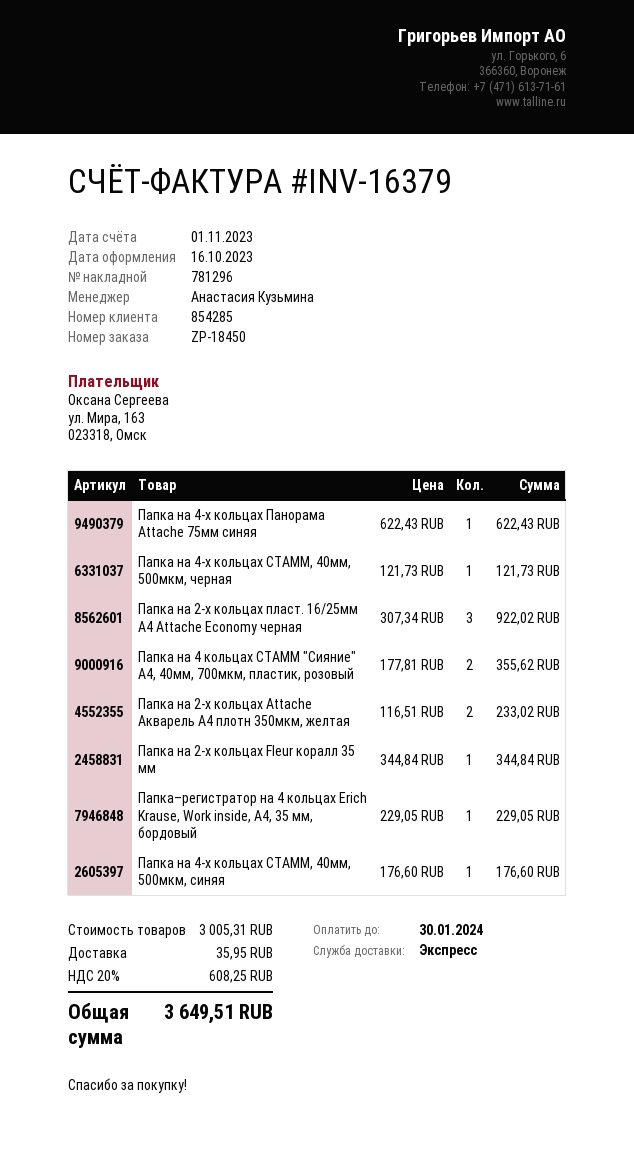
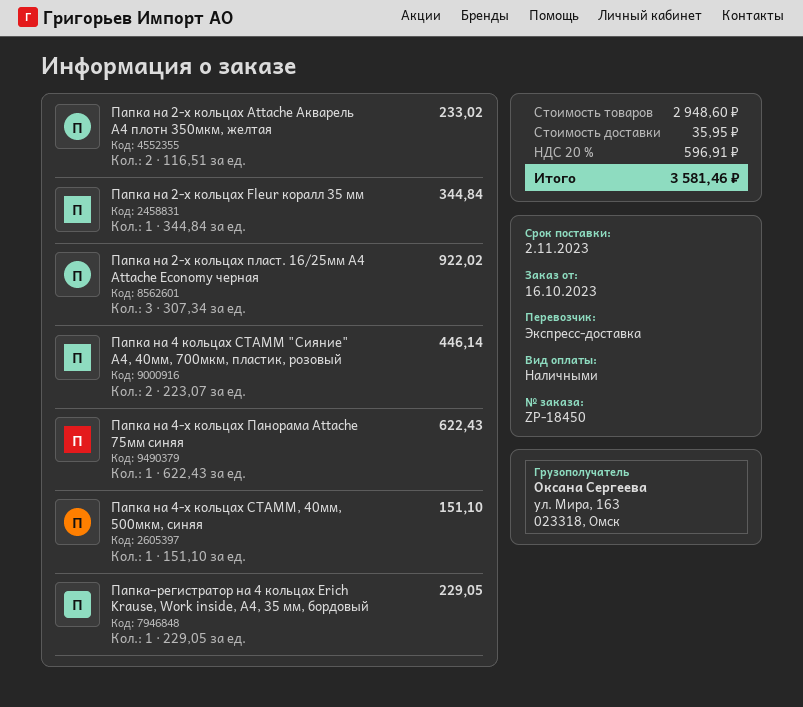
Папка на 4-х кольцах СТАММ, 40мм, 500мкм, черная: 1 x 121.73 = 121.73 -> none
Папка на 4 кольцах СТАММ "Сияние" А4, 40мм, 700мкм, пластик, розовый: 2 x 177.81 = 355.62 -> 2 x 223.07 = 446.14
Папка на 4-х кольцах СТАММ, 40мм, 500мкм, синяя: 1 x 176.60 = 176.60 -> 1 x 151.10 = 151.10
subtotal: 3005.31 -> 2948.60
tax: 20% = 608.25 -> 20% = 596.91
total: 3649.51 -> 3581.46

